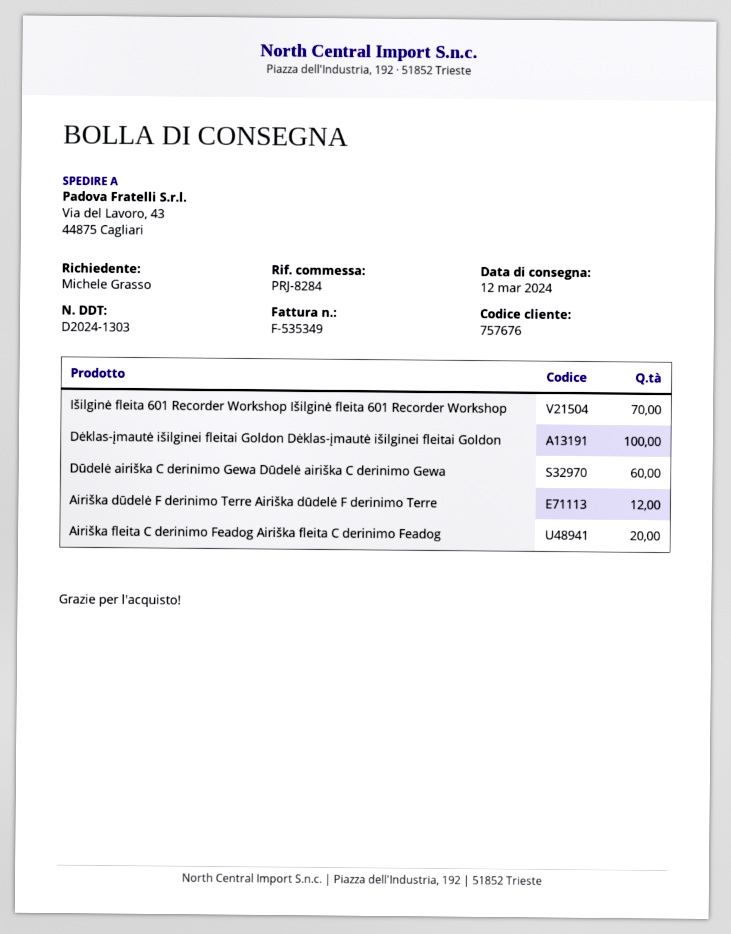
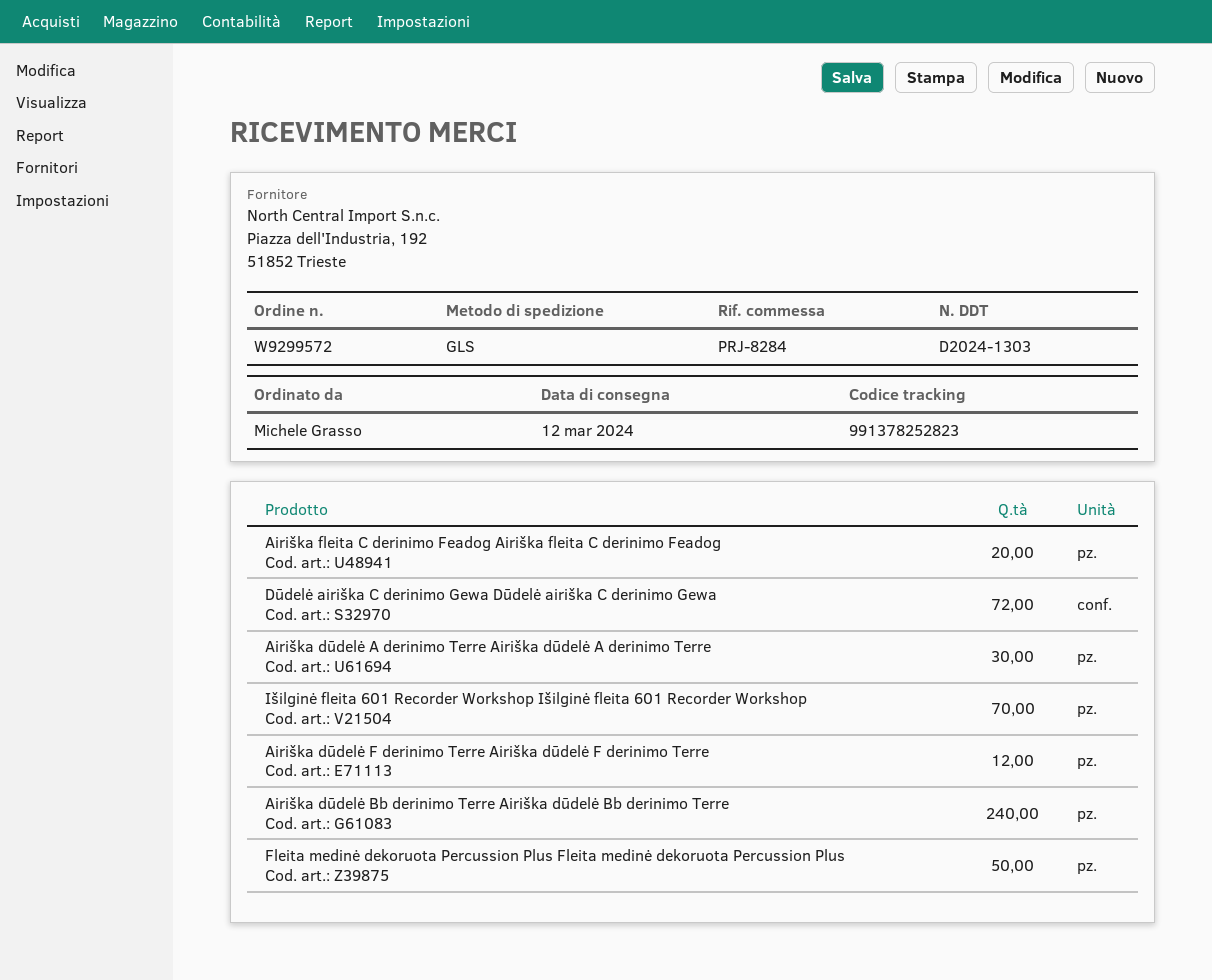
Dėklas-įmautė išilginei fleitai Goldon Dėklas-įmautė išilginei fleitai Goldon: 100 -> none
Dūdelė airiška C derinimo Gewa Dūdelė airiška C derinimo Gewa: 60 -> 72
Airiška dūdelė A derinimo Terre Airiška dūdelė A derinimo Terre: none -> 30
Airiška dūdelė Bb derinimo Terre Airiška dūdelė Bb derinimo Terre: none -> 240
Fleita medinė dekoruota Percussion Plus Fleita medinė dekoruota Percussion Plus: none -> 50

